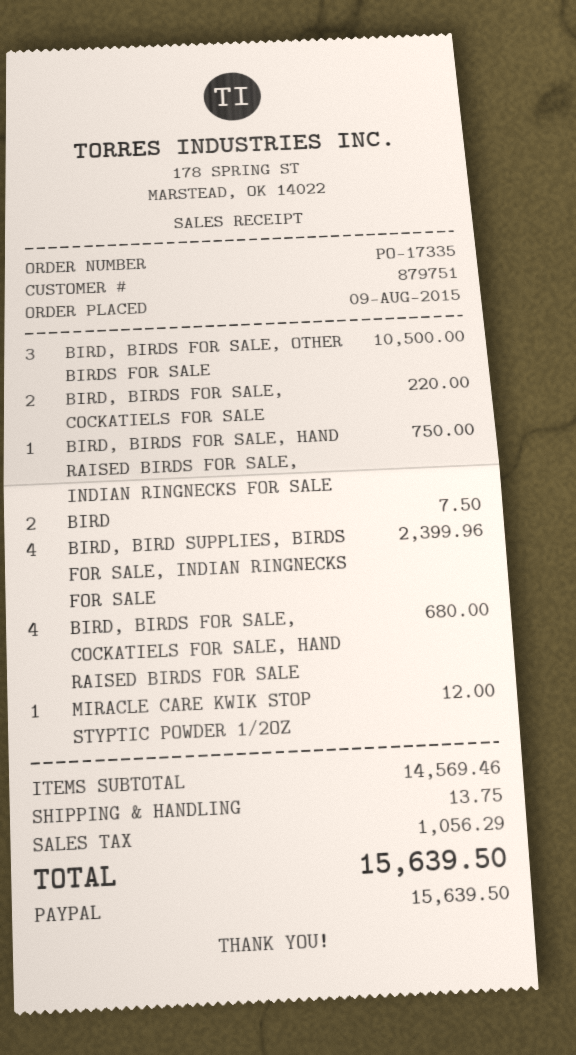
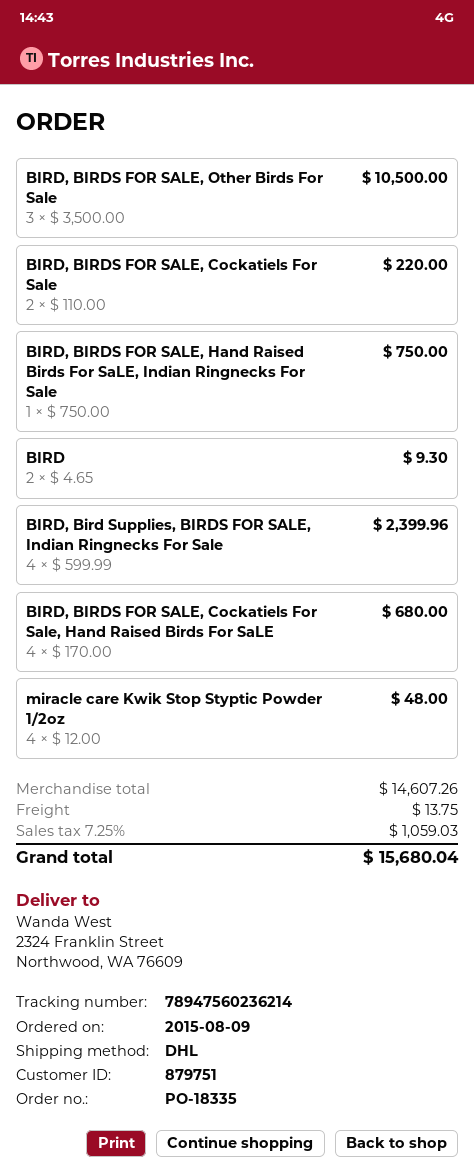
order number: PO-17335 -> PO-18335
BIRD: 2 for 7.50 -> 2 for 9.30
MIRACLE CARE KWIK STOP STYPTIC POWDER 1/2OZ: 1 for 12.00 -> 4 for 48.00
subtotal: 14569.46 -> 14607.26
tax: 1056.29 -> 1059.03
total: 15639.50 -> 15680.04

